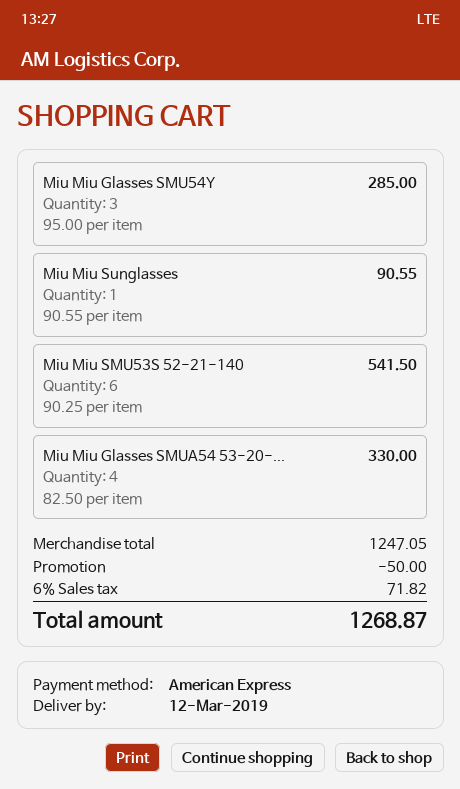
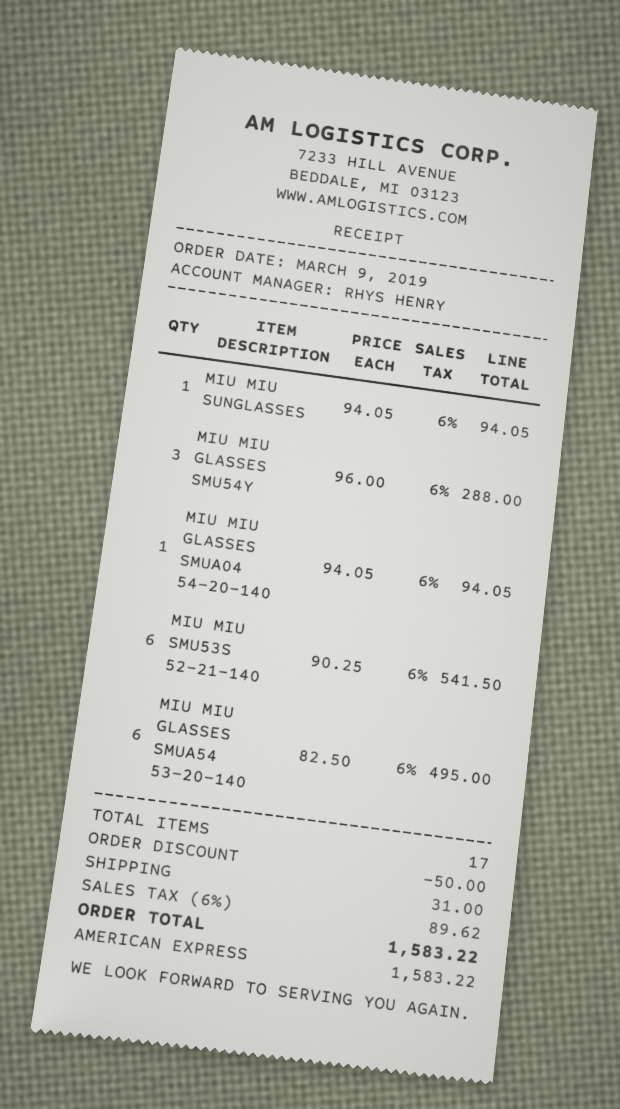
Miu Miu Glasses SMU54Y: 3 x 95.00 = 285.00 -> 3 x 96.00 = 288.00
Miu Miu Sunglasses: 1 x 90.55 = 90.55 -> 1 x 94.05 = 94.05
Miu Miu Glasses SMUA54 53-20-...: 4 x 82.50 = 330.00 -> 6 x 82.50 = 495.00
MIU MIU GLASSES SMUA04 54-20-140: none -> 1 x 94.05 = 94.05
shipping: none -> 31.00
tax: 6% = 71.82 -> 6% = 89.62
total: 1268.87 -> 1583.22

